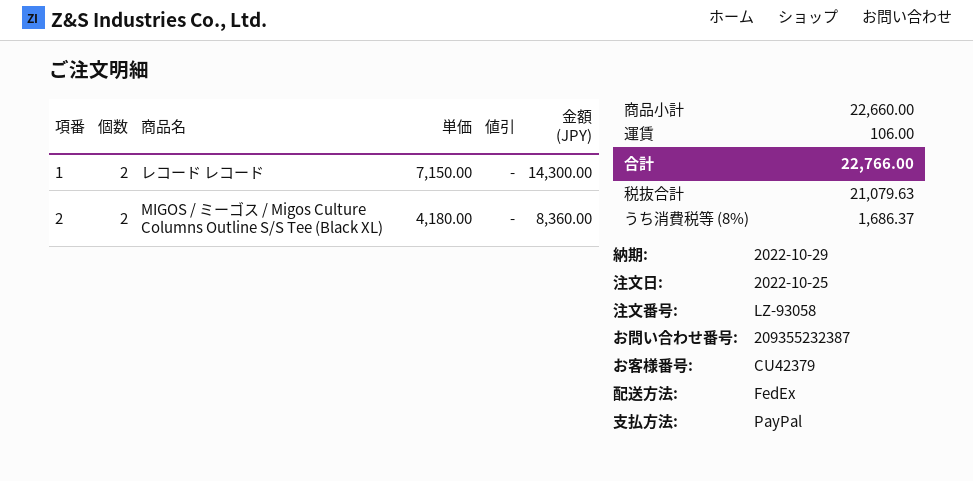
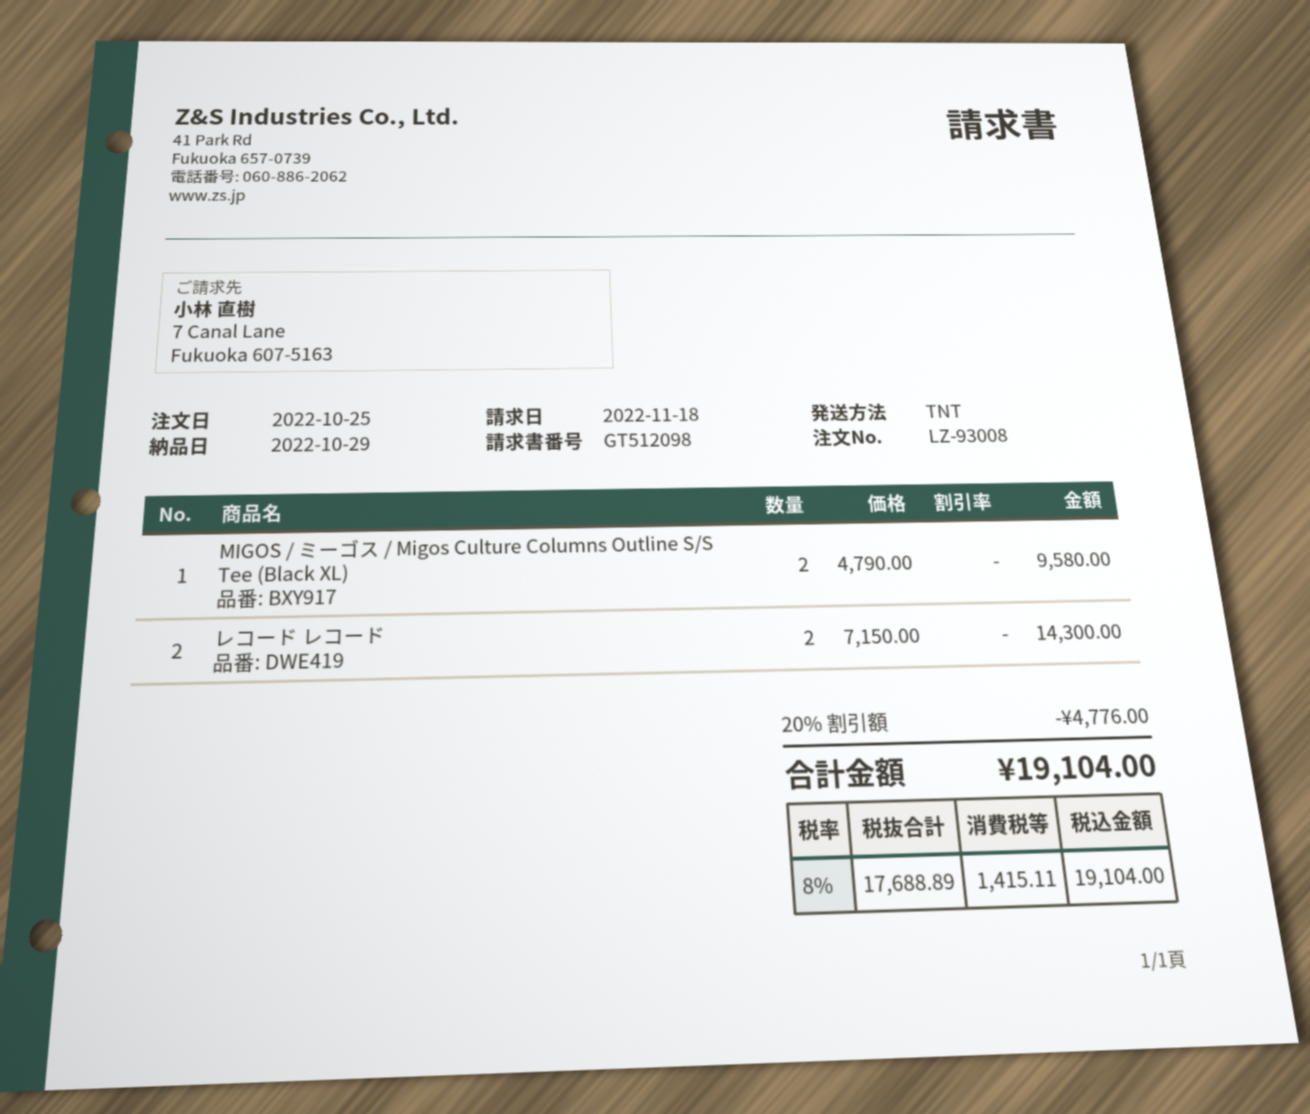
order number: LZ-93058 -> LZ-93008
shipping method: FedEx -> TNT
MIGOS / ミーゴス / Migos Culture Columns Outline S/S Tee (Black XL): 2 x 4180.00 = 8360.00 -> 2 x 4790.00 = 9580.00
discount: none -> 20% = 4776.00
shipping: 106.00 -> none
net: 21079.63 -> 17688.89
tax: 8% = 1686.37 -> 8% = 1415.11
total: 22766.00 -> 19104.00

